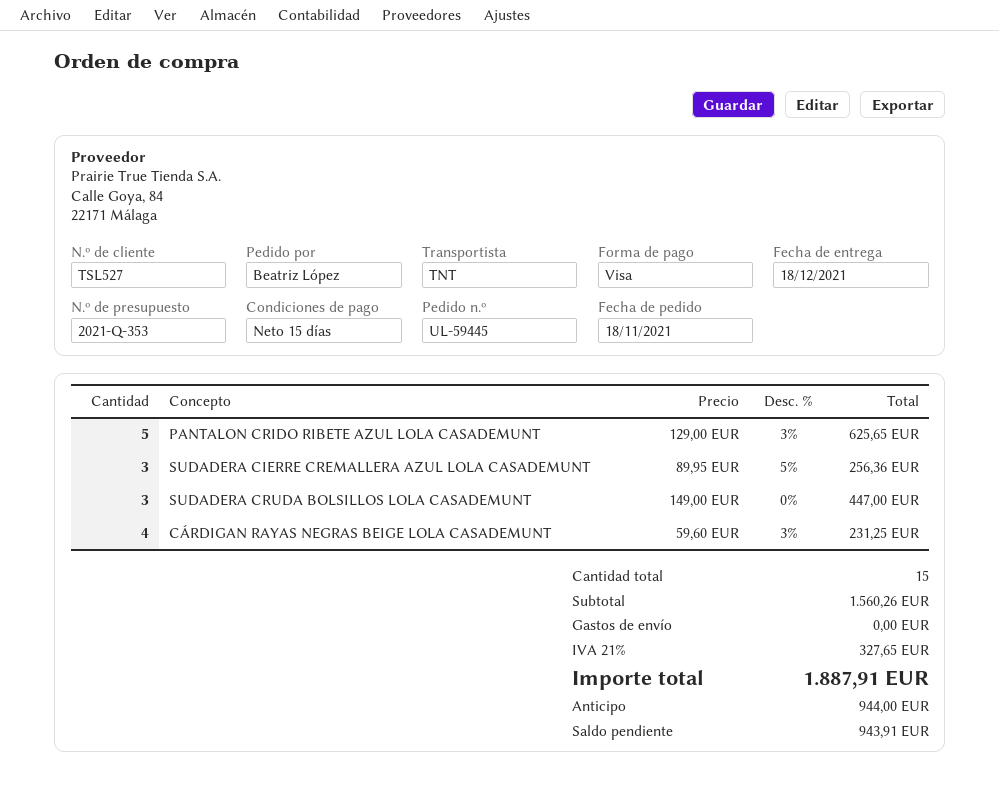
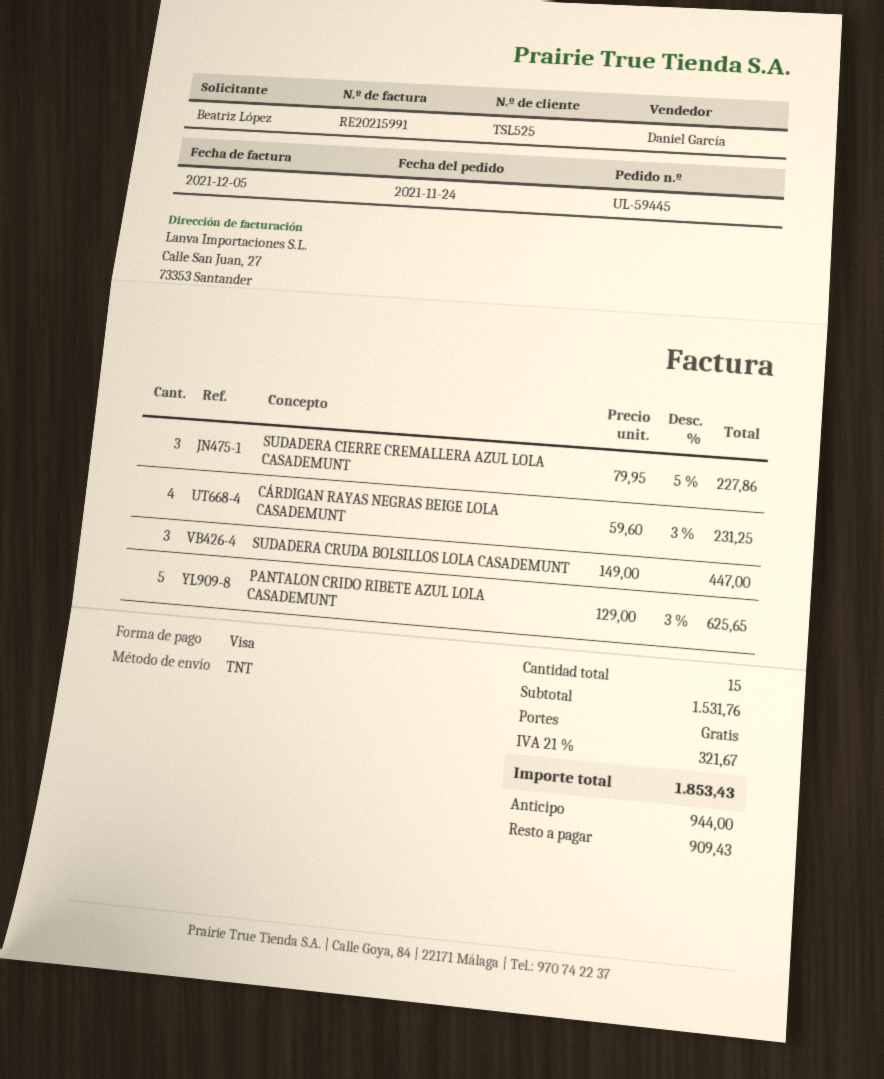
order date: 2021-11-18 -> 2021-11-24
customer number: TSL527 -> TSL525
SUDADERA CIERRE CREMALLERA AZUL LOLA CASADEMUNT: 3 x 89.95 - 5% = 256.36 -> 3 x 79.95 - 5% = 227.86
subtotal: 1560.26 -> 1531.76
tax: 21% = 327.65 -> 21% = 321.67
total: 1887.91 -> 1853.43
balance: 943.91 -> 909.43

